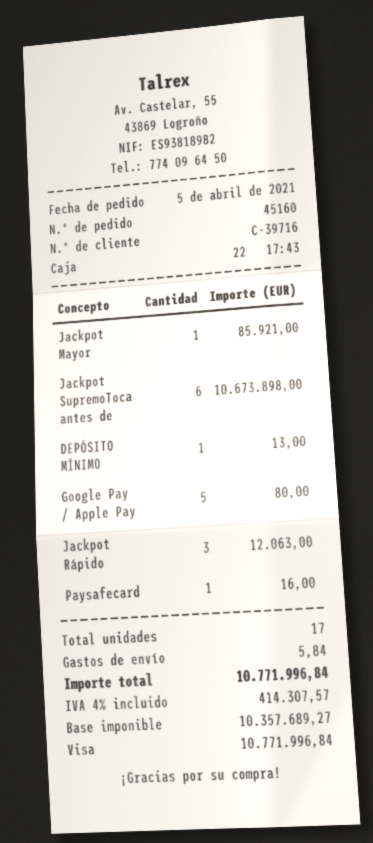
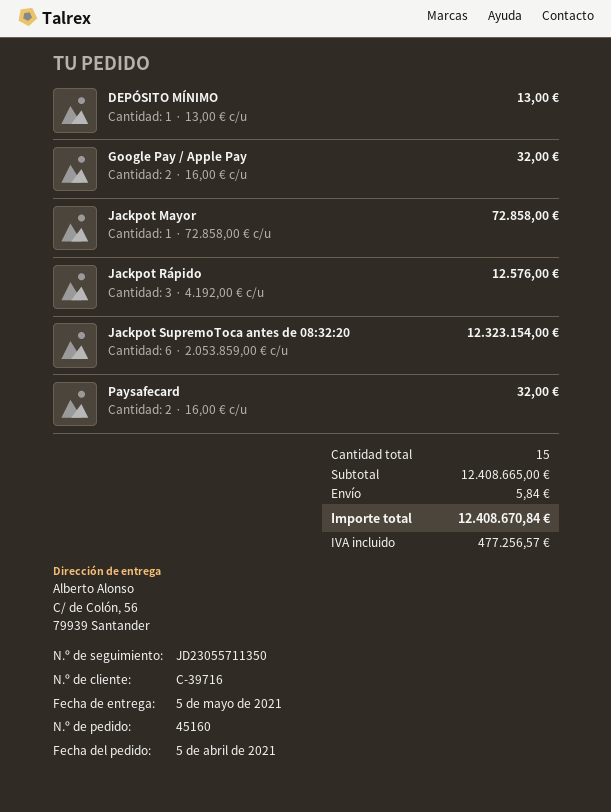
Jackpot Mayor: 1 for 85921.00 -> 1 for 72858.00
Jackpot SupremoToca antes de: 6 for 10673898.00 -> 6 for 12323154.00
Google Pay / Apple Pay: 5 for 80.00 -> 2 for 32.00
Jackpot Rápido: 3 for 12063.00 -> 3 for 12576.00
Paysafecard: 1 for 16.00 -> 2 for 32.00
total quantity: 17 -> 15
tax: 414307.57 -> 477256.57
total: 10771996.84 -> 12408670.84

